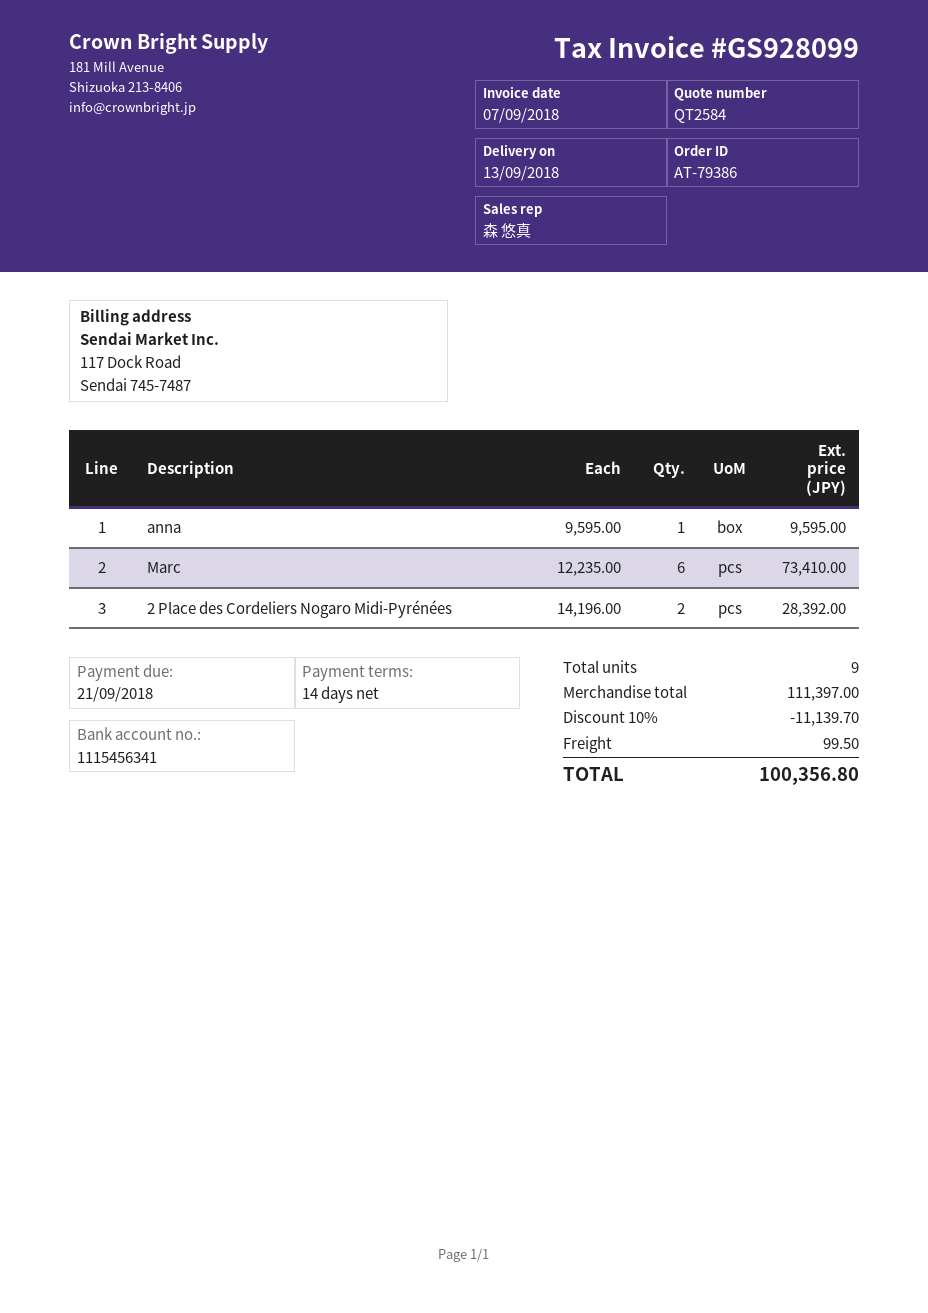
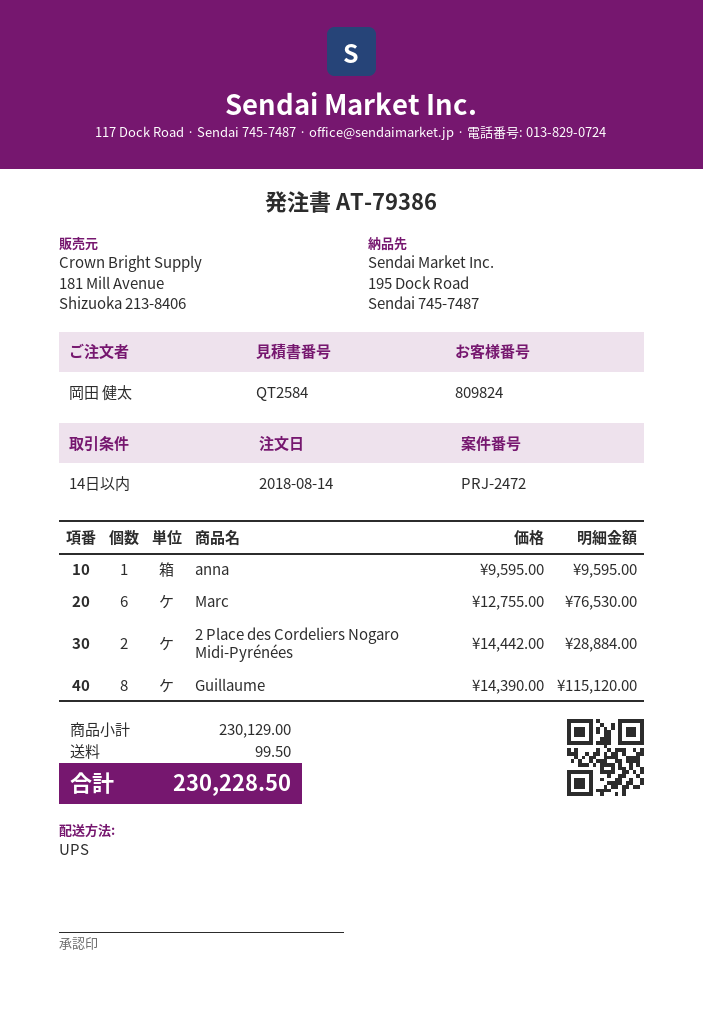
Marc: 6 x 12235.00 = 73410.00 -> 6 x 12755.00 = 76530.00
2 Place des Cordeliers Nogaro Midi-Pyrénées: 2 x 14196.00 = 28392.00 -> 2 x 14442.00 = 28884.00
Guillaume: none -> 8 x 14390.00 = 115120.00
subtotal: 111397.00 -> 230129.00
discount: 10% = 11139.70 -> none
total: 100356.80 -> 230228.50

